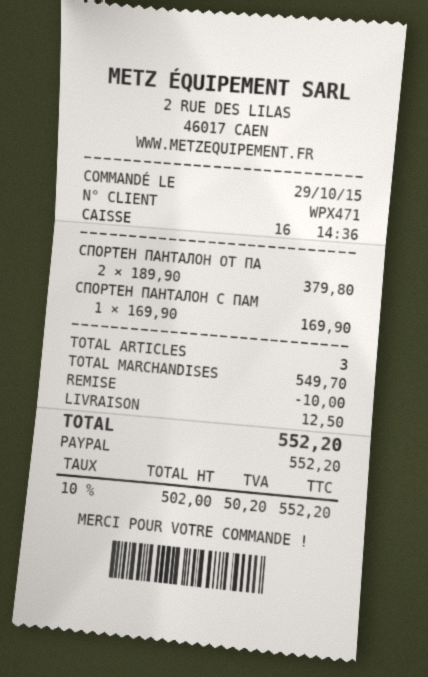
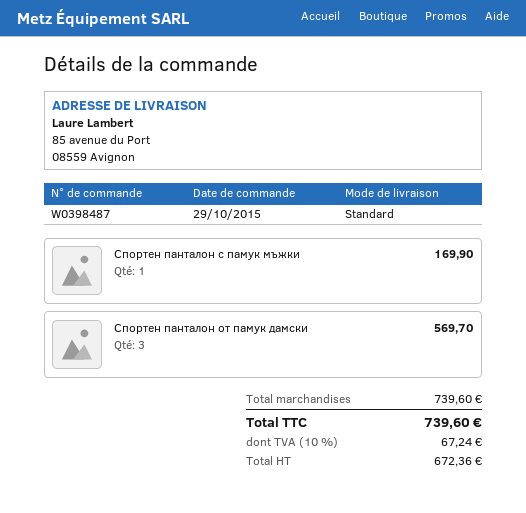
СПОРТЕН ПАНТАЛОН ОТ ПА: 2 for 379.80 -> 3 for 569.70
subtotal: 549.70 -> 739.60
discount: 10.00 -> none
shipping: 12.50 -> none
net: 502.00 -> 672.36
tax: 10% = 50.20 -> 10% = 67.24
total: 552.20 -> 739.60

